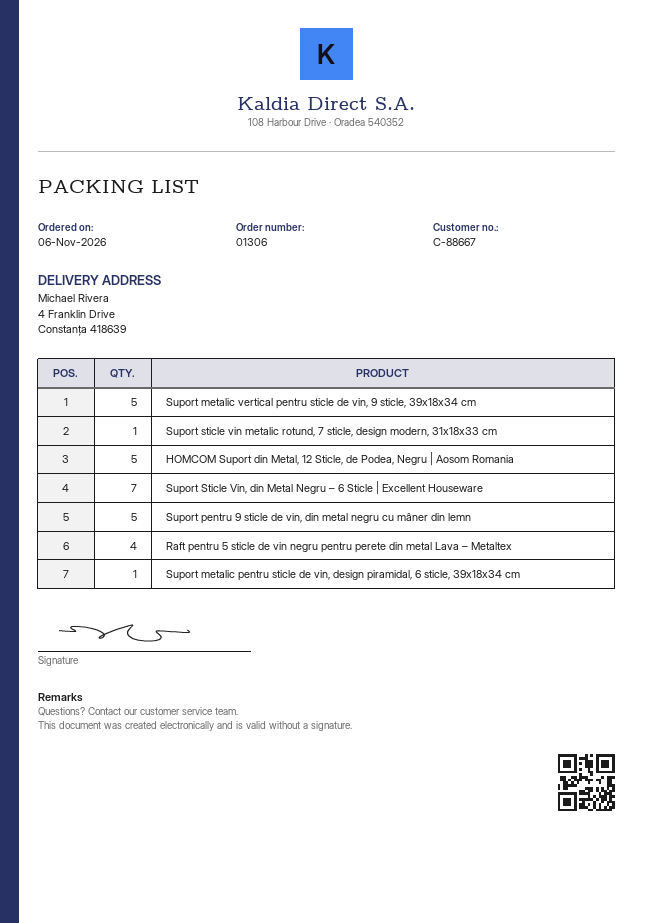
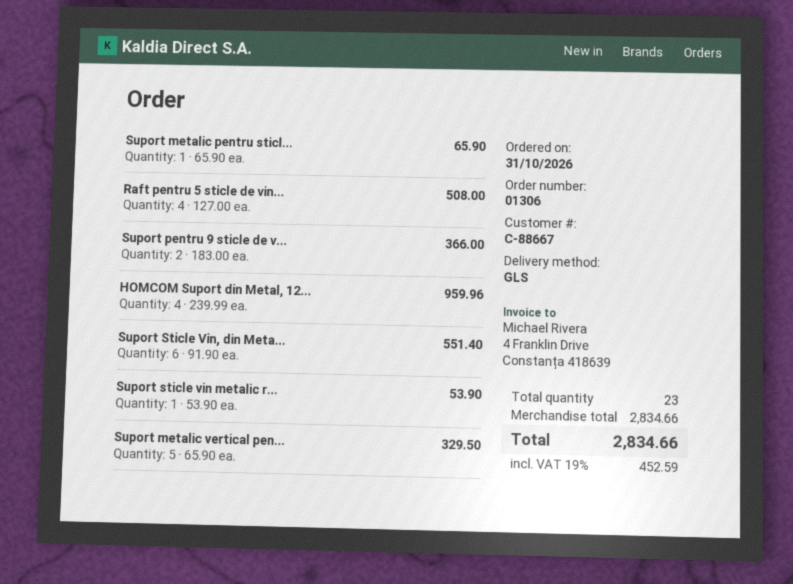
order date: 2026-11-06 -> 2026-10-31
HOMCOM Suport din Metal, 12 Sticle, de Podea, Negru | Aosom Romania: 5 -> 4
Suport Sticle Vin, din Metal Negru – 6 Sticle | Excellent Houseware: 7 -> 6
Suport pentru 9 sticle de vin, din metal negru cu mâner din lemn: 5 -> 2

